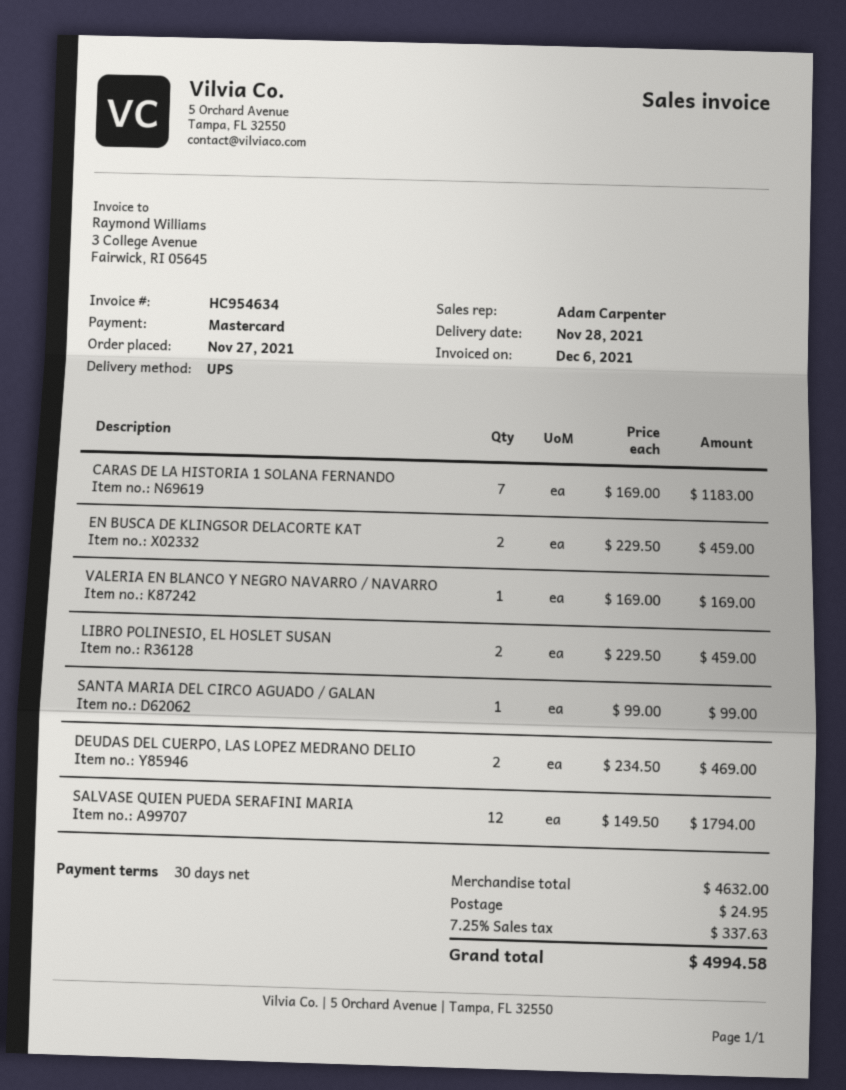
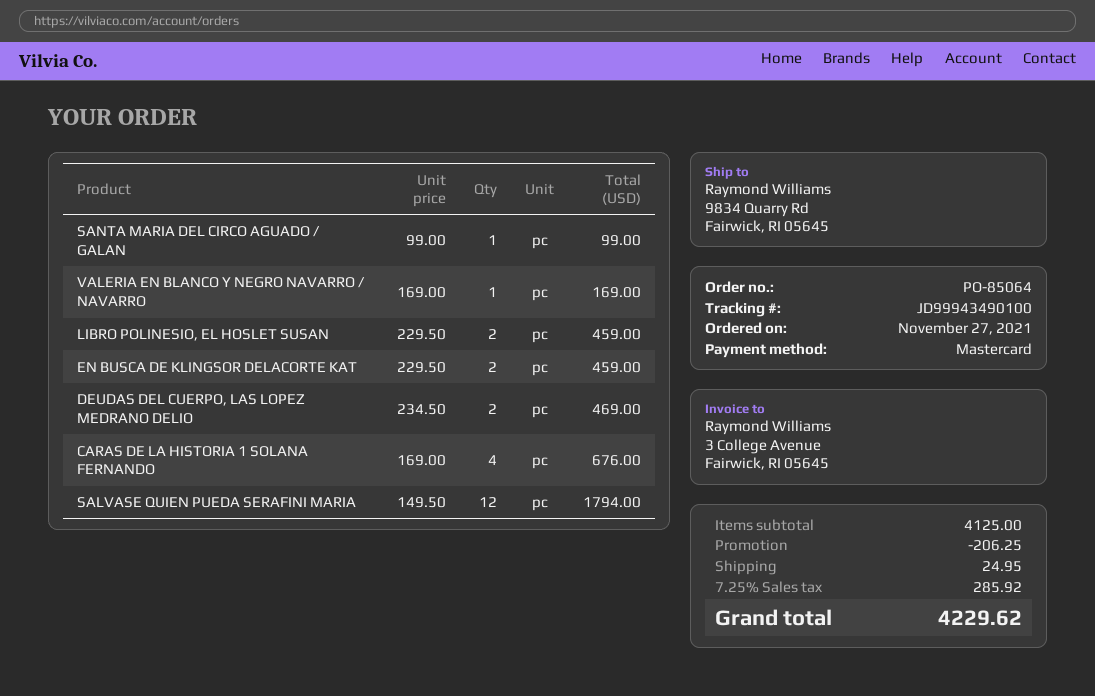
CARAS DE LA HISTORIA 1 SOLANA FERNANDO: 7 x 169.00 = 1183.00 -> 4 x 169.00 = 676.00
subtotal: 4632.00 -> 4125.00
discount: none -> 206.25
tax: 7.25% = 337.63 -> 7.25% = 285.92
total: 4994.58 -> 4229.62

